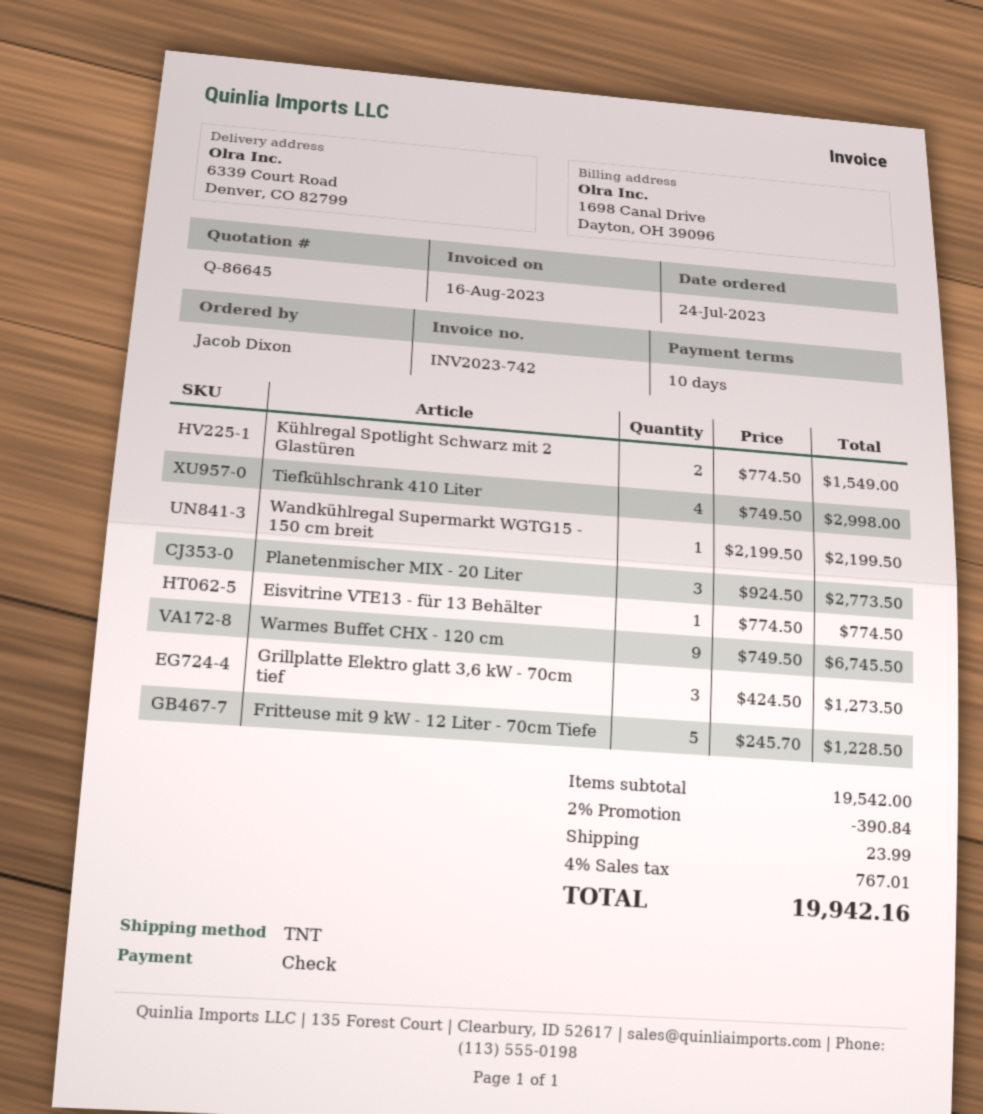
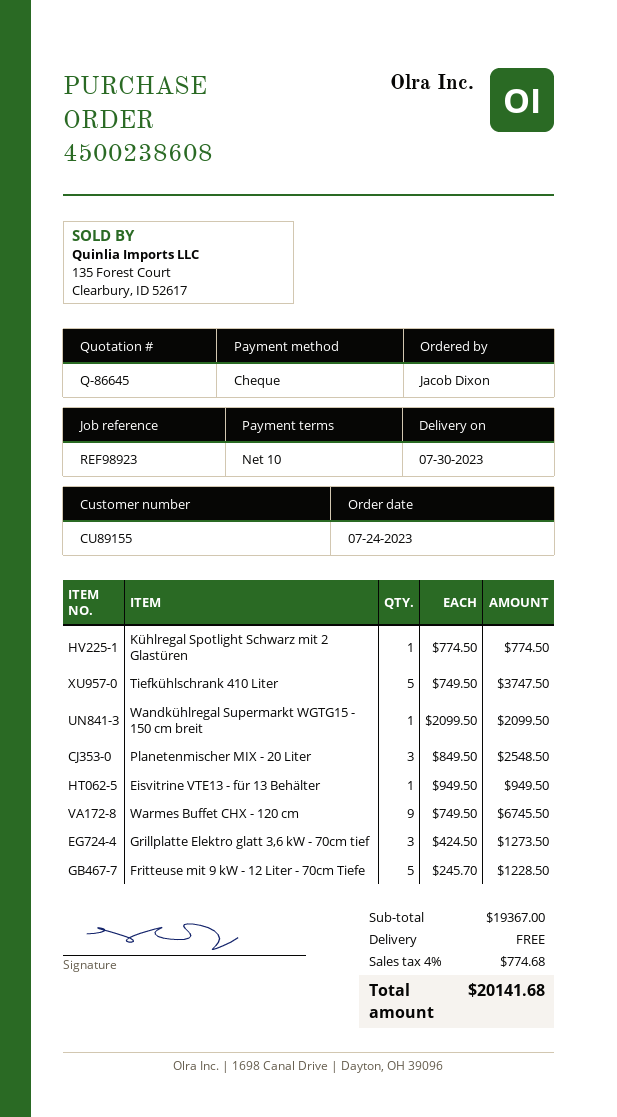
Kühlregal Spotlight Schwarz mit 2 Glastüren: 2 x 774.50 = 1549.00 -> 1 x 774.50 = 774.50
Tiefkühlschrank 410 Liter: 4 x 749.50 = 2998.00 -> 5 x 749.50 = 3747.50
Wandkühlregal Supermarkt WGTG15 - 150 cm breit: 1 x 2199.50 = 2199.50 -> 1 x 2099.50 = 2099.50
Planetenmischer MIX - 20 Liter: 3 x 924.50 = 2773.50 -> 3 x 849.50 = 2548.50
Eisvitrine VTE13 - für 13 Behälter: 1 x 774.50 = 774.50 -> 1 x 949.50 = 949.50
subtotal: 19542.00 -> 19367.00
discount: 2% = 390.84 -> none
shipping: 23.99 -> 0.00
tax: 4% = 767.01 -> 4% = 774.68
total: 19942.16 -> 20141.68

